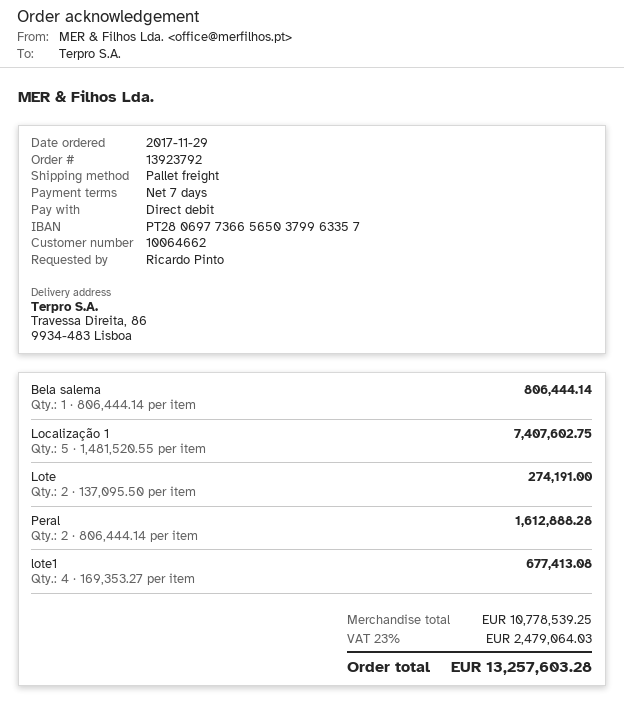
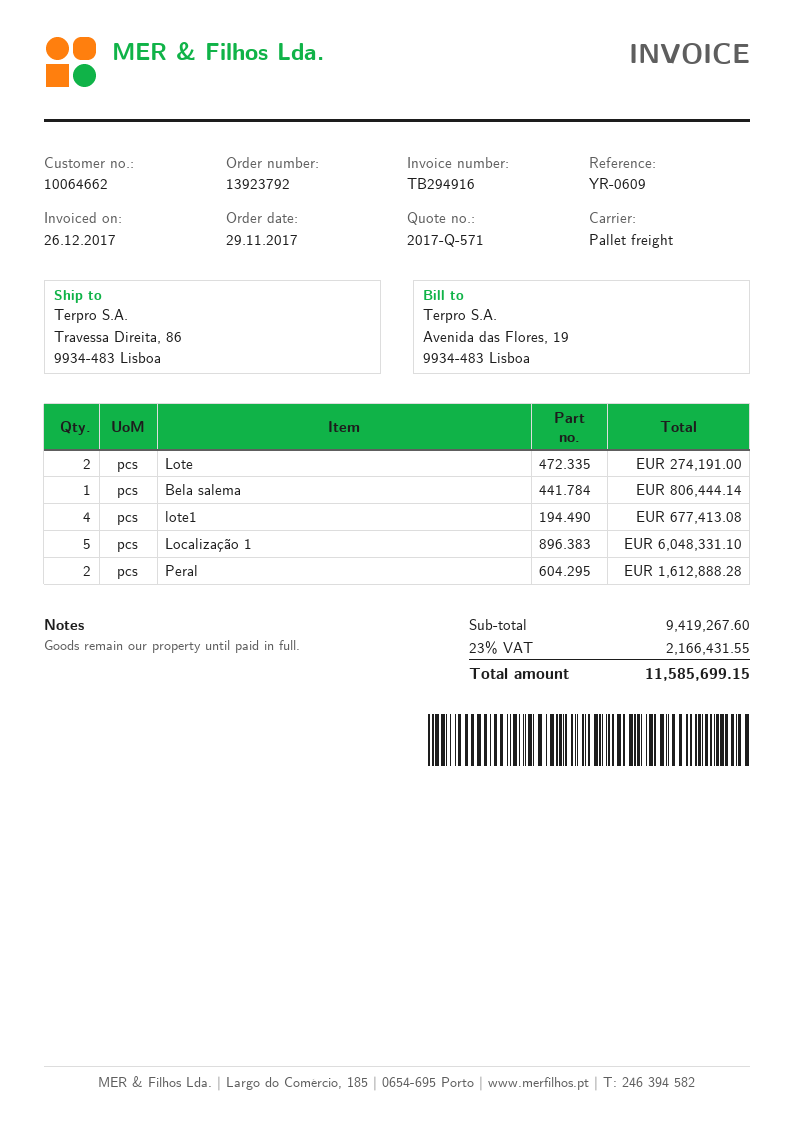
Localização 1: 5 for 7407602.75 -> 5 for 6048331.10
subtotal: 10778539.25 -> 9419267.60
tax: 23% = 2479064.03 -> 23% = 2166431.55
total: 13257603.28 -> 11585699.15

